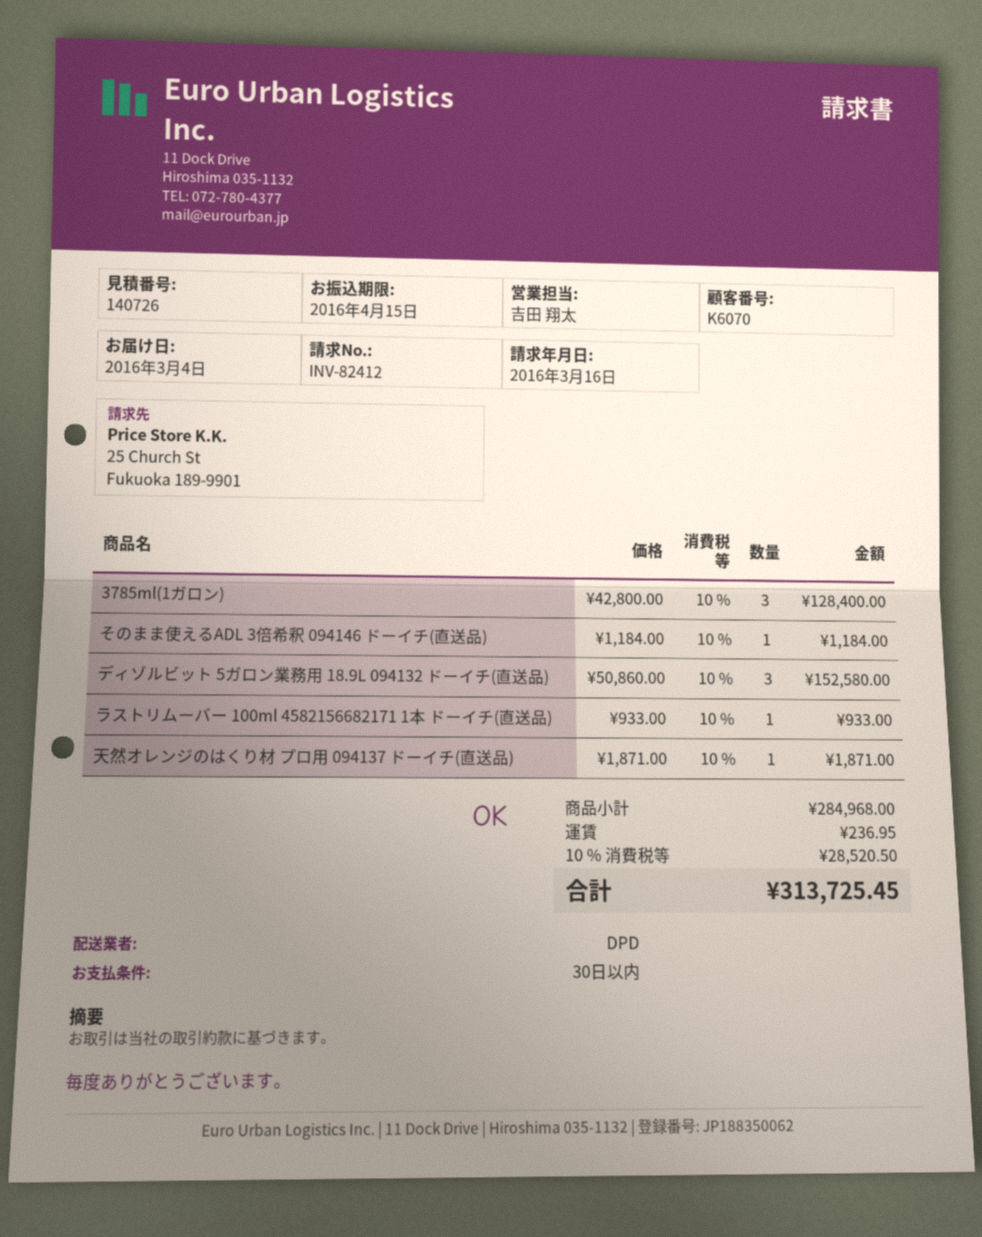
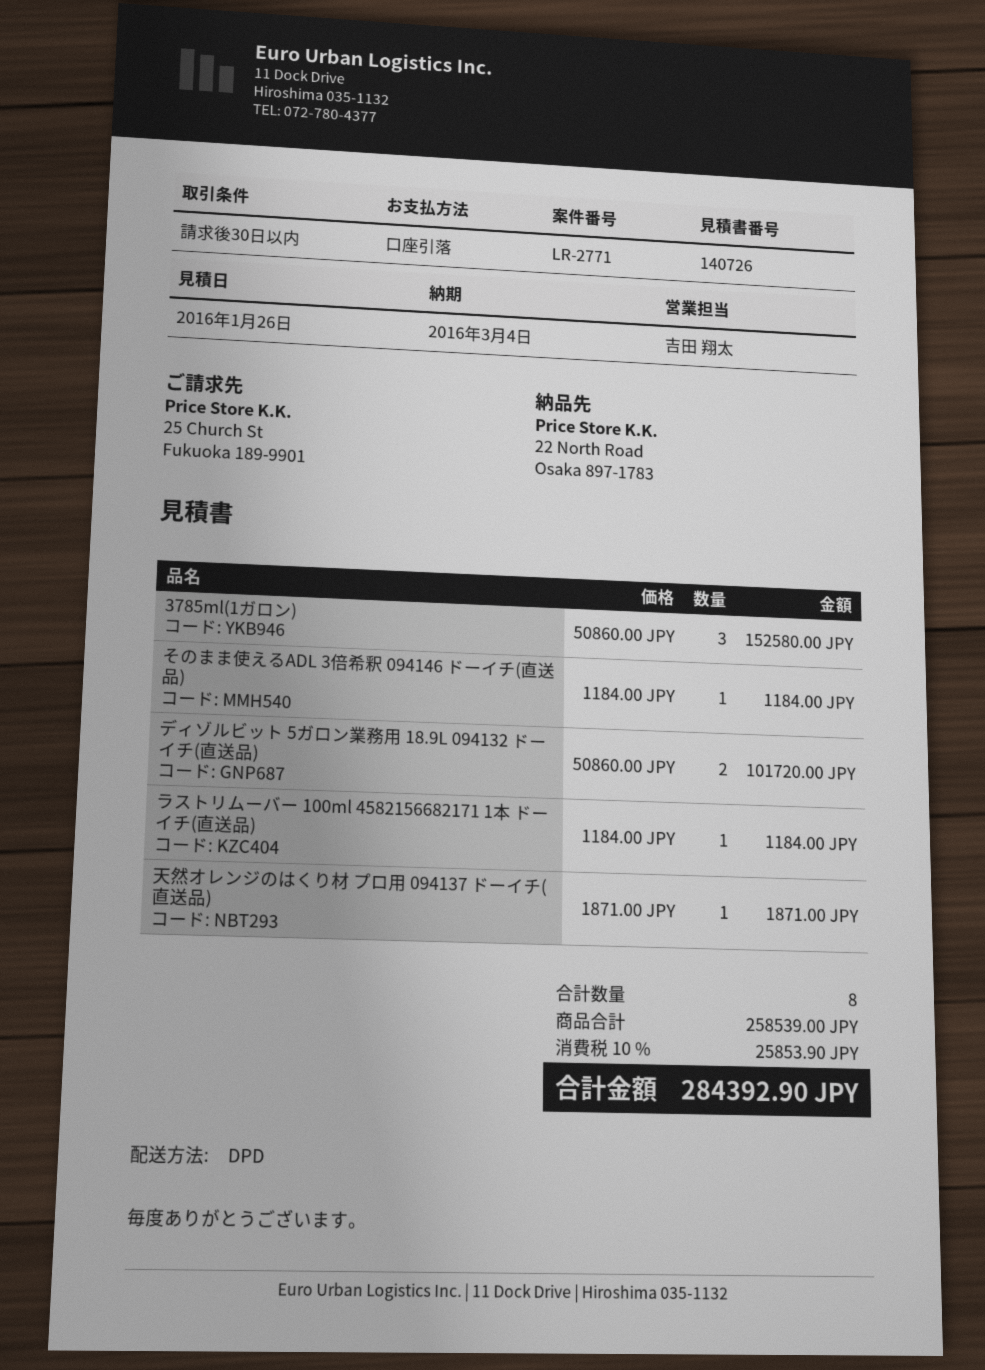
3785ml(1ガロン): 3 x 42800.00 = 128400.00 -> 3 x 50860.00 = 152580.00
ディゾルビット 5ガロン業務用 18.9L 094132 ドーイチ(直送品): 3 x 50860.00 = 152580.00 -> 2 x 50860.00 = 101720.00
ラストリムーバー 100ml 4582156682171 1本 ドーイチ(直送品): 1 x 933.00 = 933.00 -> 1 x 1184.00 = 1184.00
subtotal: 284968.00 -> 258539.00
shipping: 236.95 -> none
tax: 10% = 28520.50 -> 10% = 25853.90
total: 313725.45 -> 284392.90

